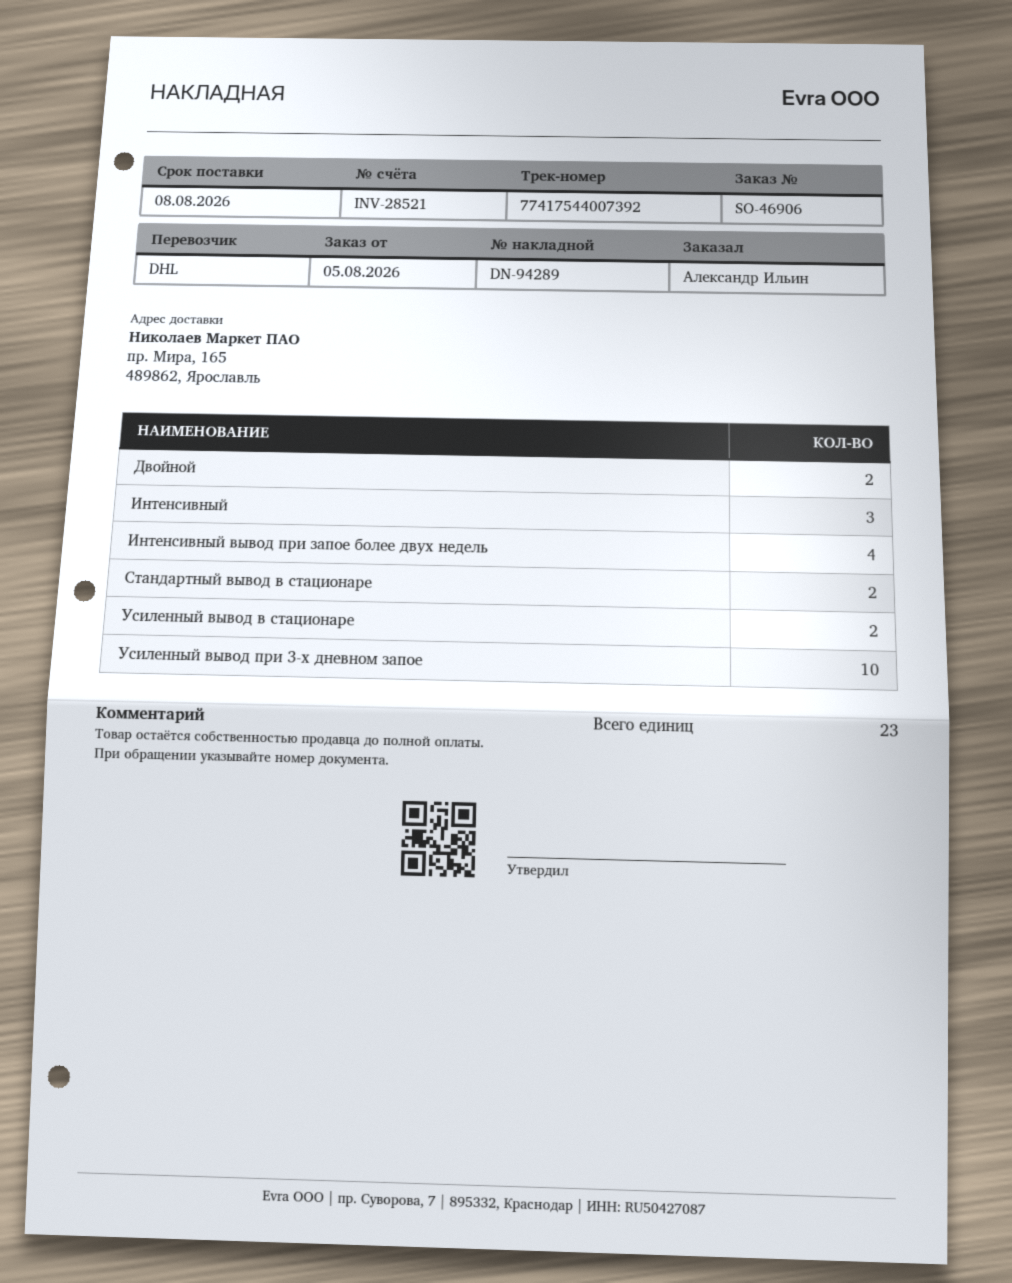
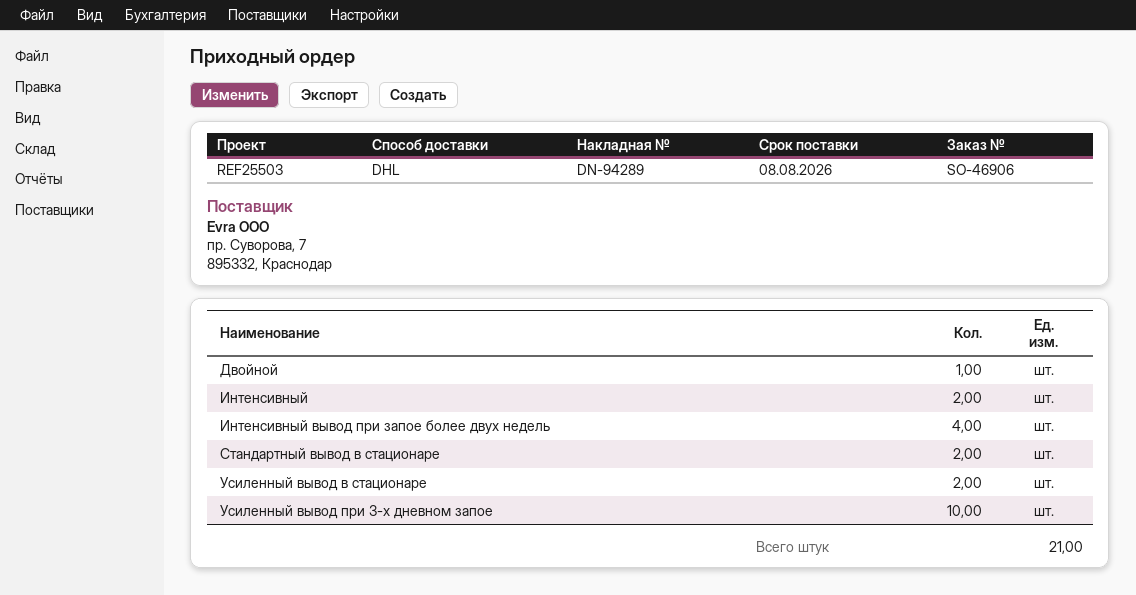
Двойной: 2 -> 1
Интенсивный: 3 -> 2
total quantity: 23 -> 21

